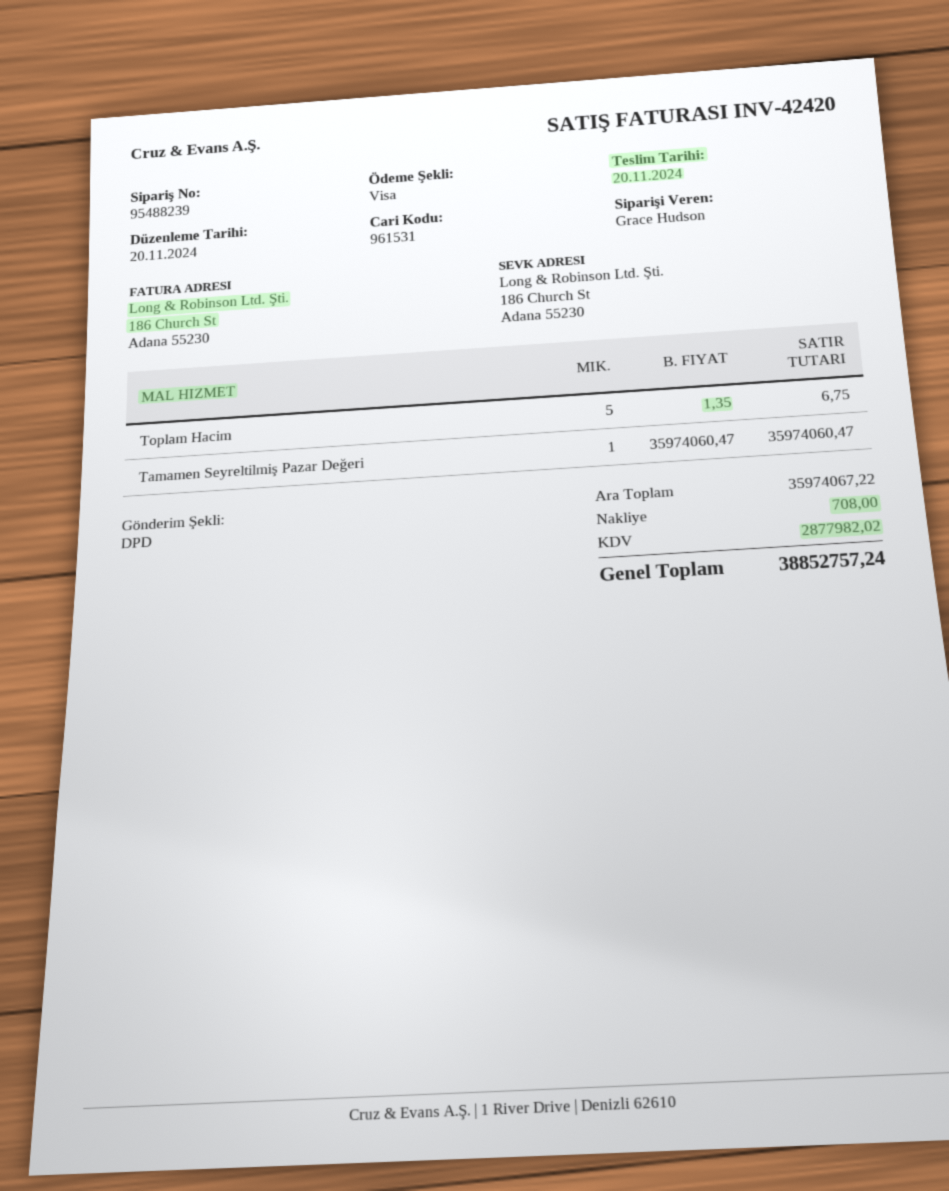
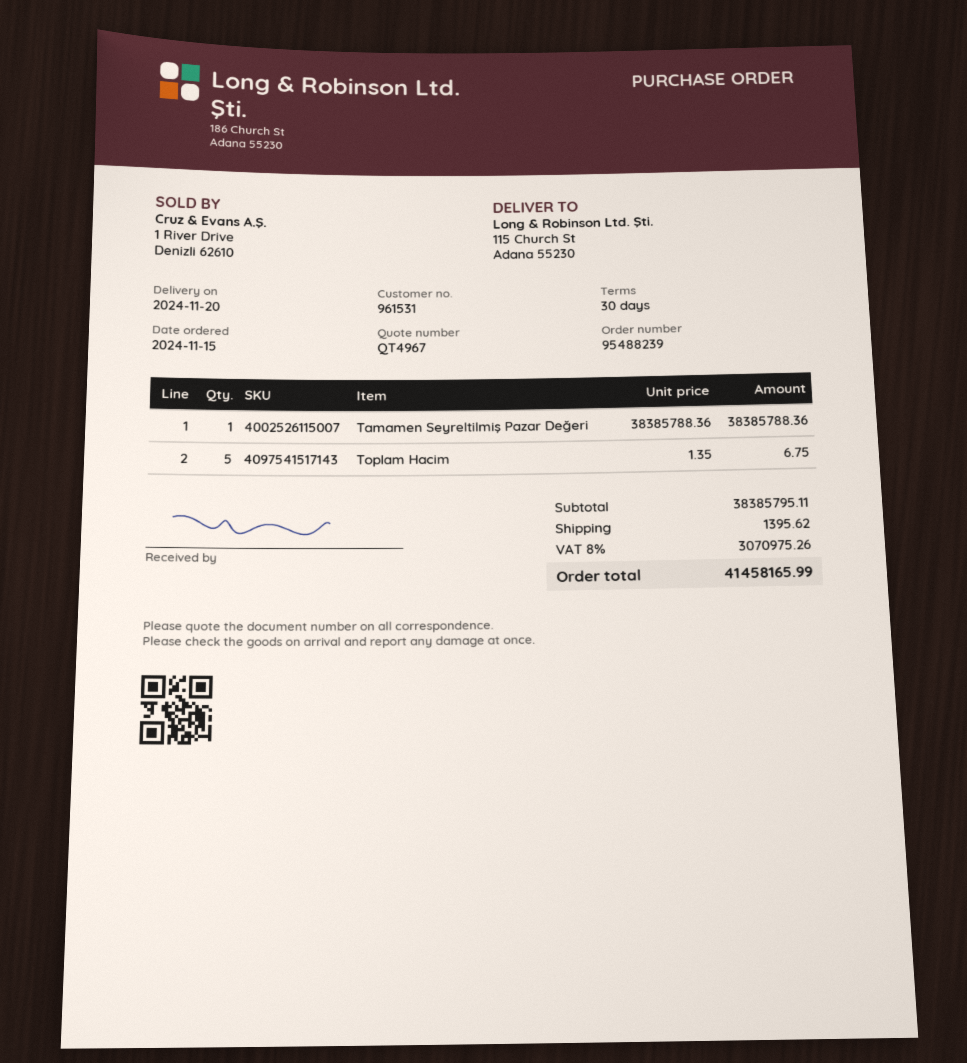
ship to: 186 Church St, Adana 55230 -> 115 Church St, Adana 55230
Tamamen Seyreltilmiş Pazar Değeri: 1 x 35974060.47 = 35974060.47 -> 1 x 38385788.36 = 38385788.36
subtotal: 35974067.22 -> 38385795.11
shipping: 708.00 -> 1395.62
tax: 2877982.02 -> 3070975.26
total: 38852757.24 -> 41458165.99

